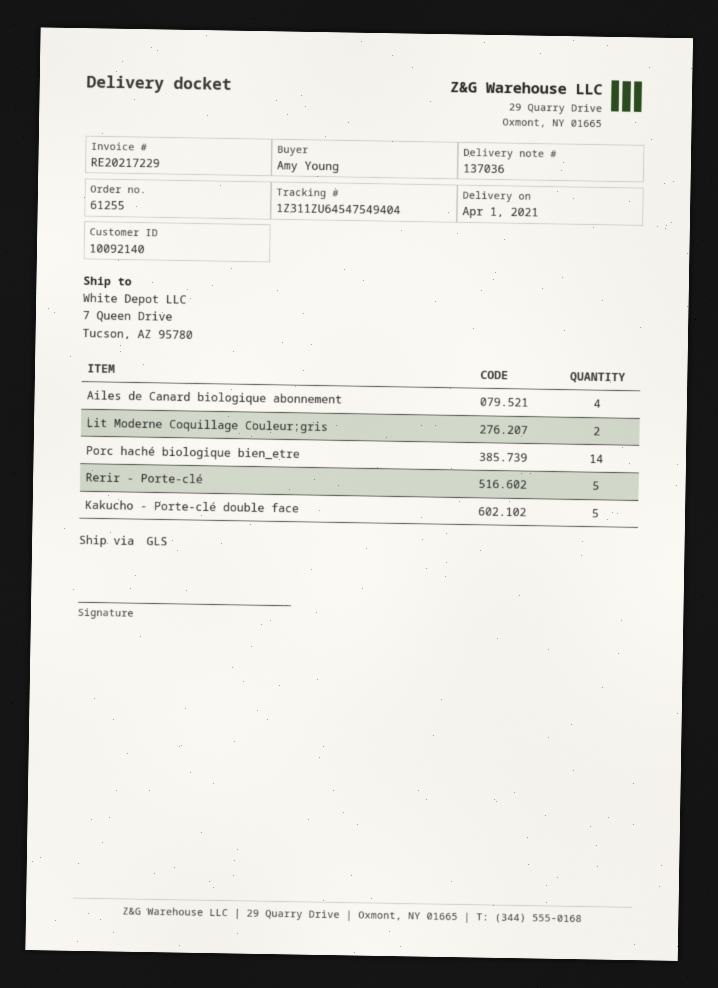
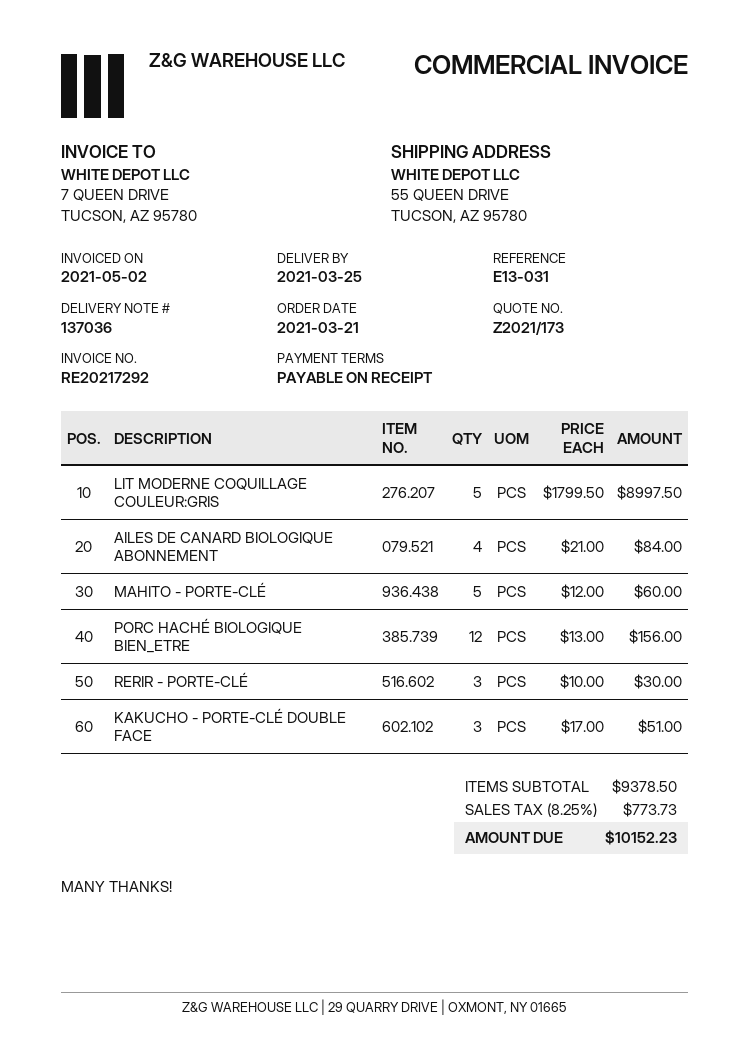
delivery date: 2021-04-01 -> 2021-03-25
invoice number: RE20217229 -> RE20217292
ship to: 7 Queen Drive, Tucson, AZ 95780 -> 55 QUEEN DRIVE, TUCSON, AZ 95780
Lit Moderne Coquillage Couleur:gris: 2 -> 5
Porc haché biologique bien_etre: 14 -> 12
Rerir - Porte-clé: 5 -> 3
Kakucho - Porte-clé double face: 5 -> 3
MAHITO - PORTE-CLÉ: none -> 5

